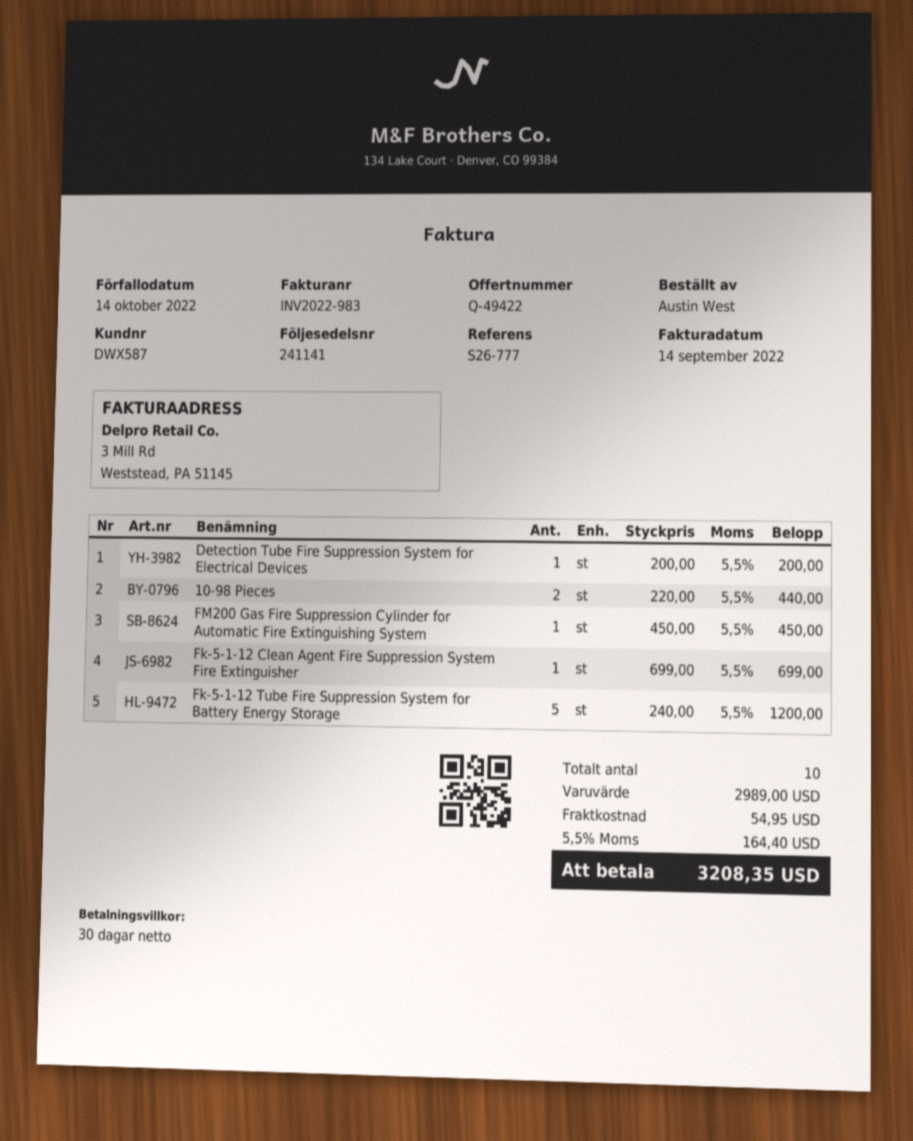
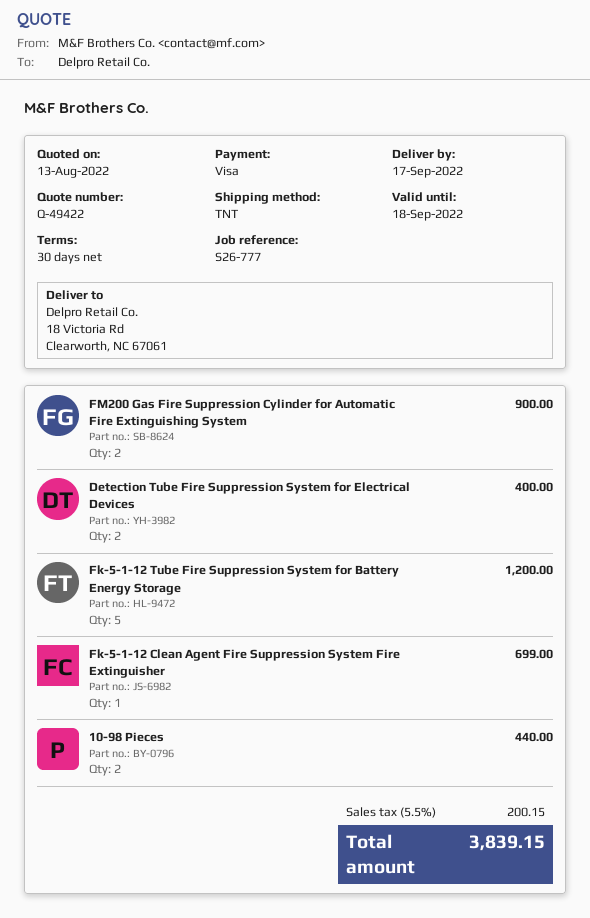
Detection Tube Fire Suppression System for Electrical Devices: 1 for 200.00 -> 2 for 400.00
FM200 Gas Fire Suppression Cylinder for Automatic Fire Extinguishing System: 1 for 450.00 -> 2 for 900.00
shipping: 54.95 -> none
tax: 5.5% = 164.40 -> 5.5% = 200.15
total: 3208.35 -> 3839.15

